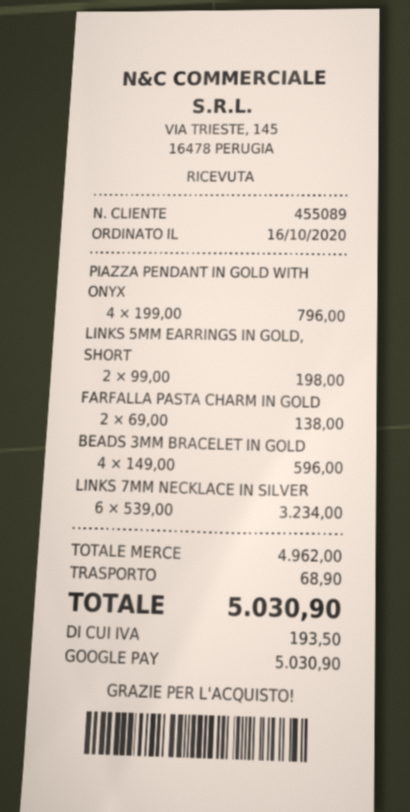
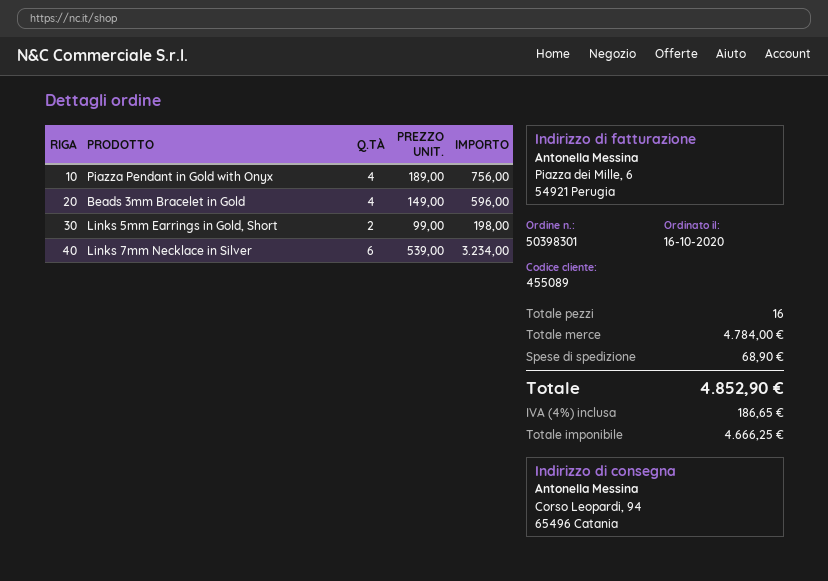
PIAZZA PENDANT IN GOLD WITH ONYX: 4 x 199.00 = 796.00 -> 4 x 189.00 = 756.00
FARFALLA PASTA CHARM IN GOLD: 2 x 69.00 = 138.00 -> none
subtotal: 4962.00 -> 4784.00
tax: 193.50 -> 186.65
total: 5030.90 -> 4852.90

